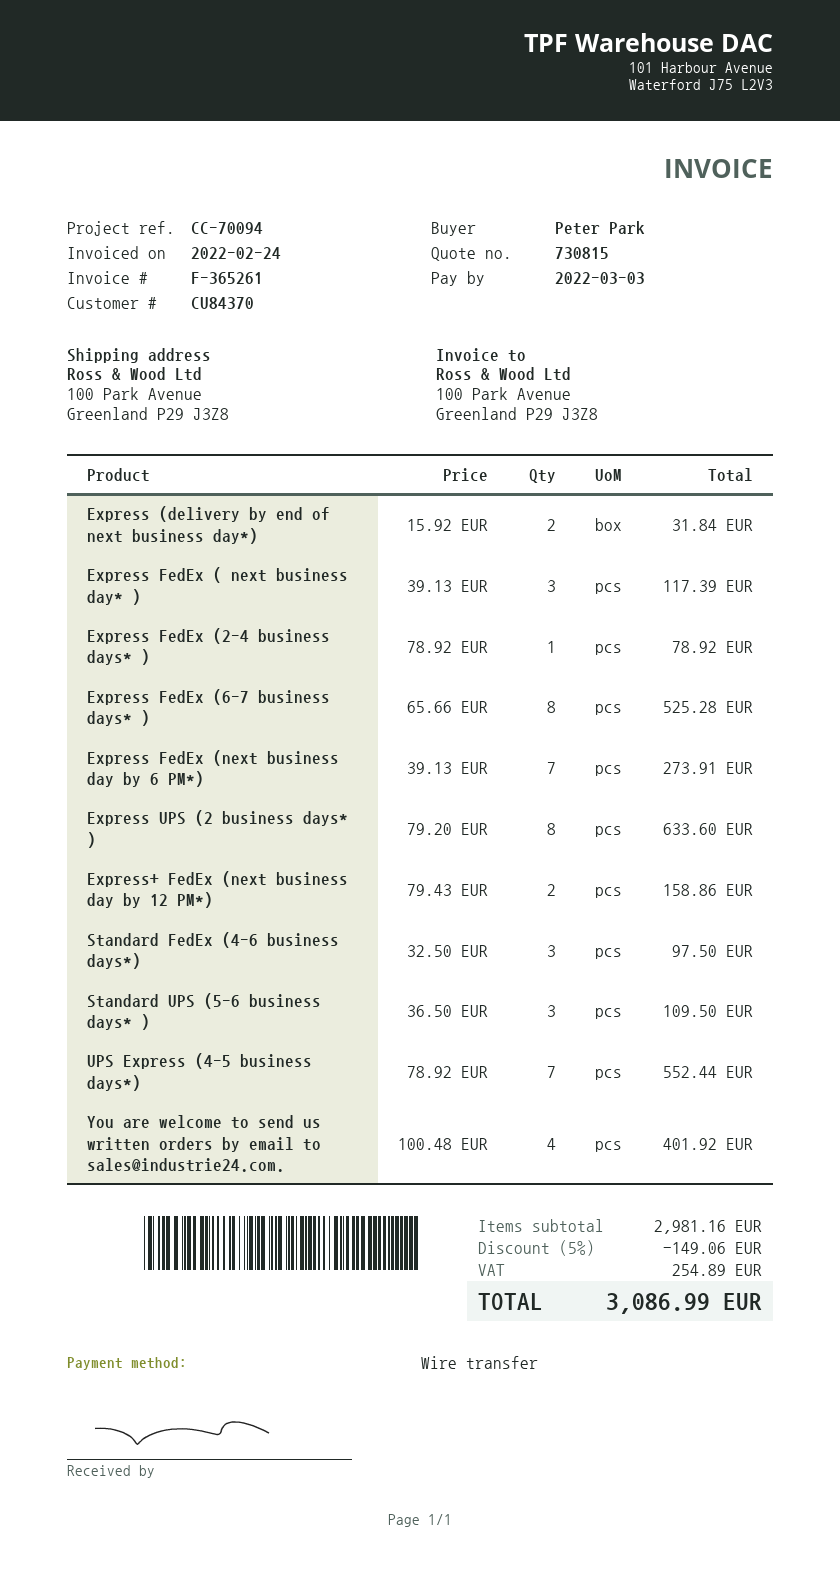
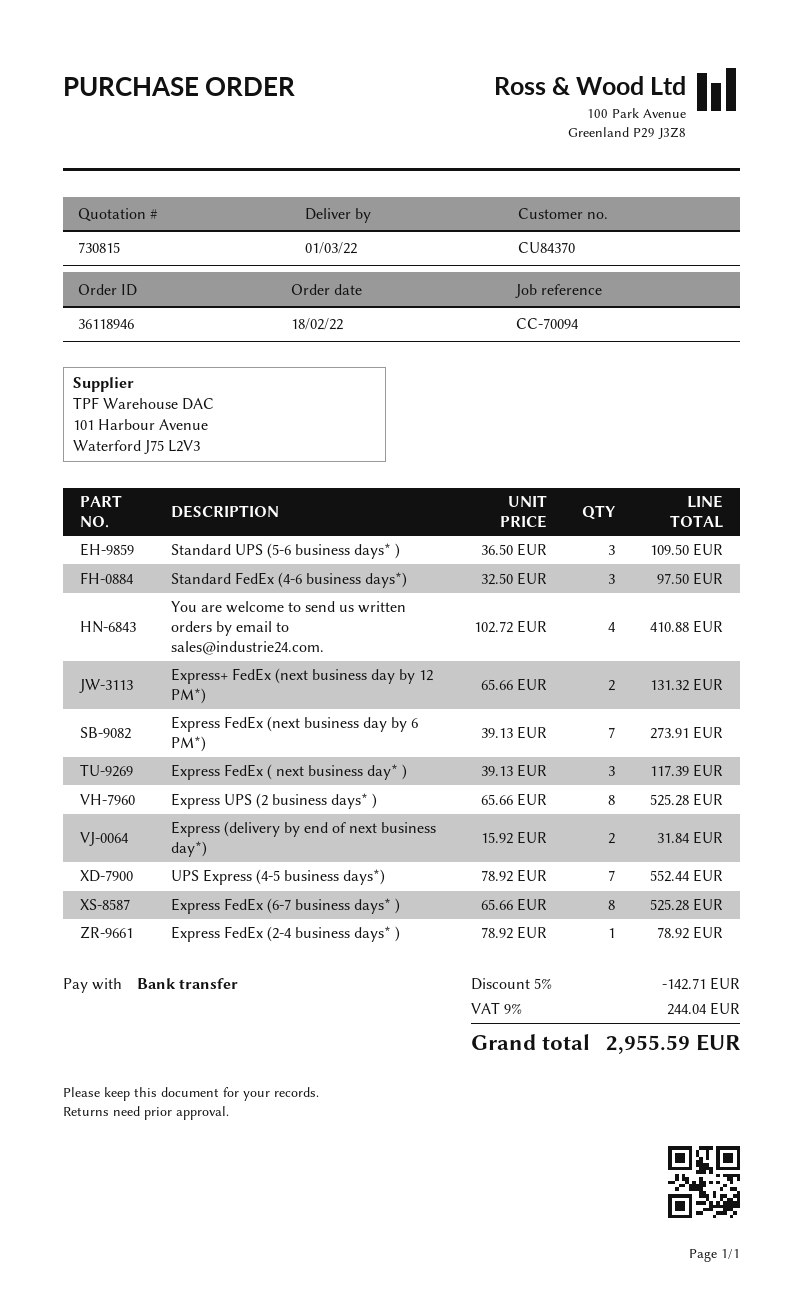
Express UPS (2 business days* ): 8 x 79.20 = 633.60 -> 8 x 65.66 = 525.28
Express+ FedEx (next business day by 12 PM*): 2 x 79.43 = 158.86 -> 2 x 65.66 = 131.32
You are welcome to send us written orders by email to sales@industrie24.com.: 4 x 100.48 = 401.92 -> 4 x 102.72 = 410.88
discount: 5% = 149.06 -> 5% = 142.71
tax: 254.89 -> 244.04
total: 3086.99 -> 2955.59

